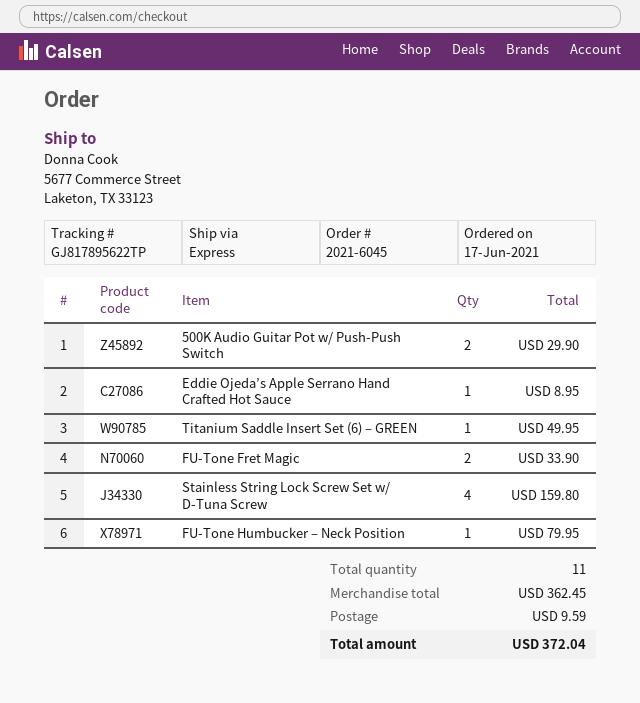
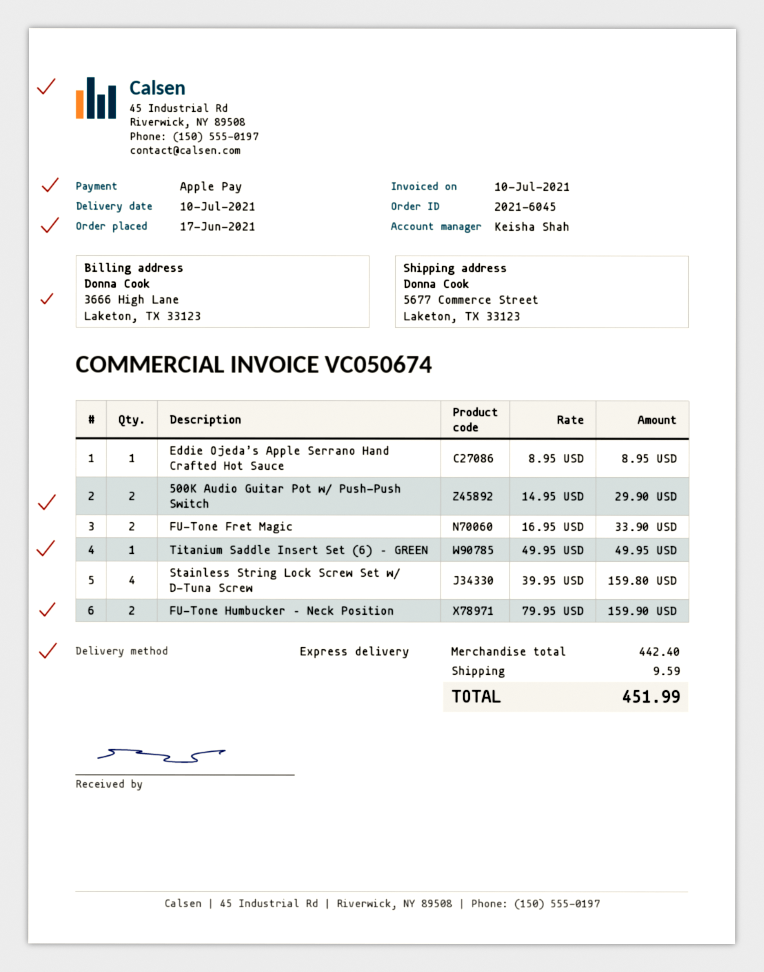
FU-Tone Humbucker – Neck Position: 1 for 79.95 -> 2 for 159.90
subtotal: 362.45 -> 442.40
total: 372.04 -> 451.99

